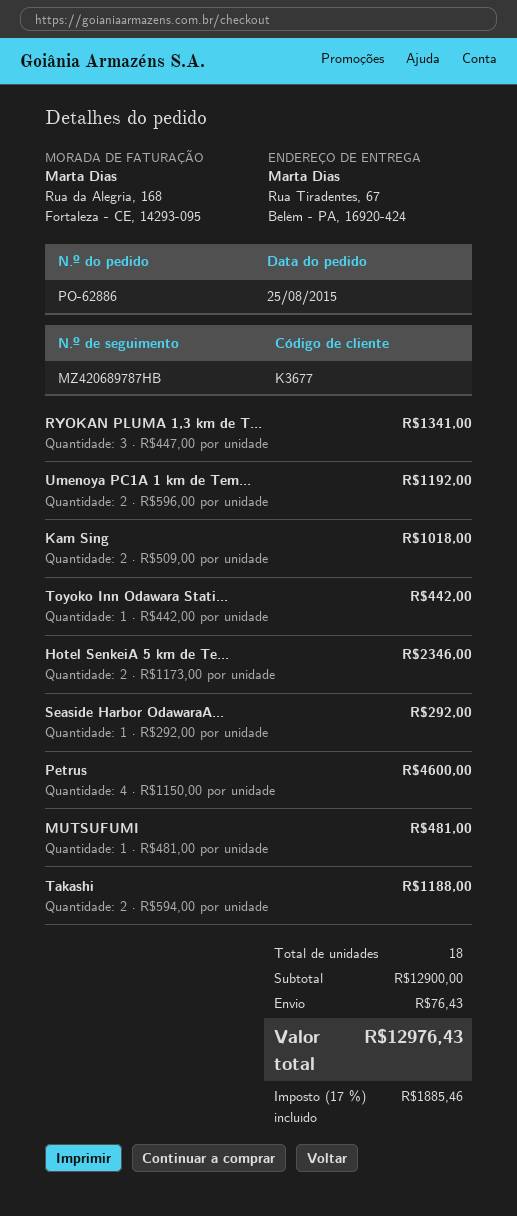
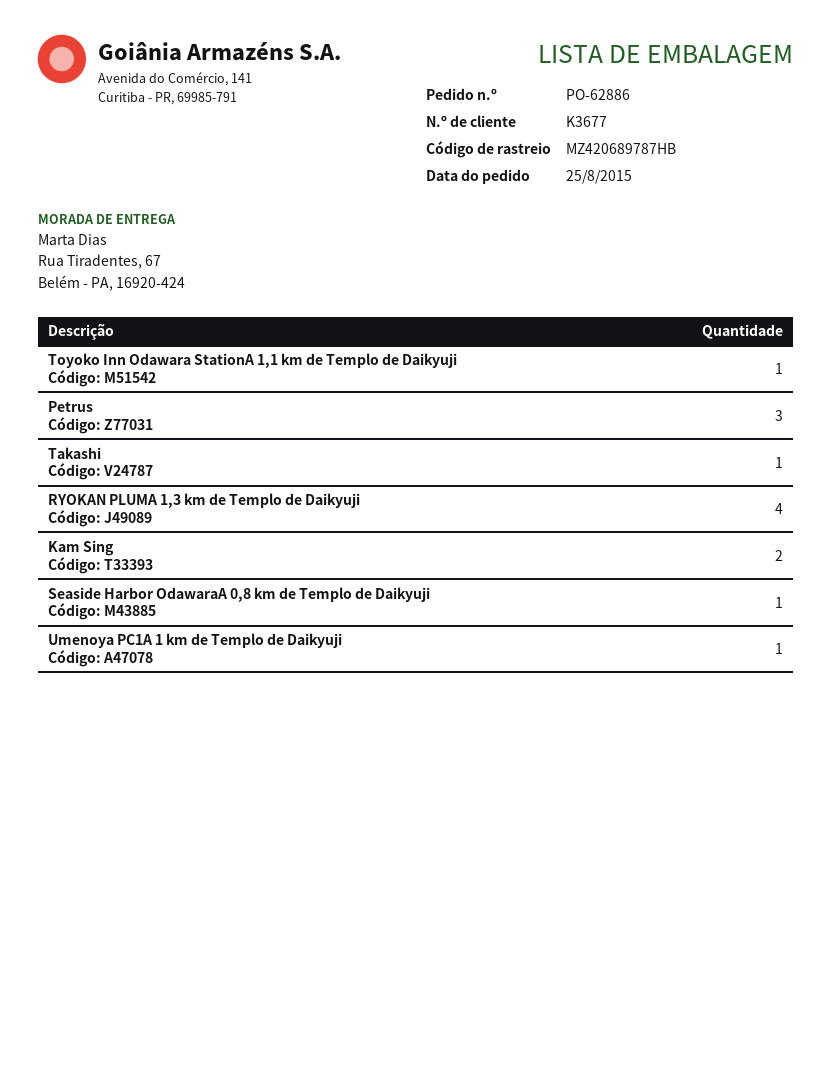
RYOKAN PLUMA 1,3 km de T...: 3 -> 4
Umenoya PC1A 1 km de Tem...: 2 -> 1
Hotel SenkeiA 5 km de Te...: 2 -> none
Petrus: 4 -> 3
MUTSUFUMI: 1 -> none
Takashi: 2 -> 1

